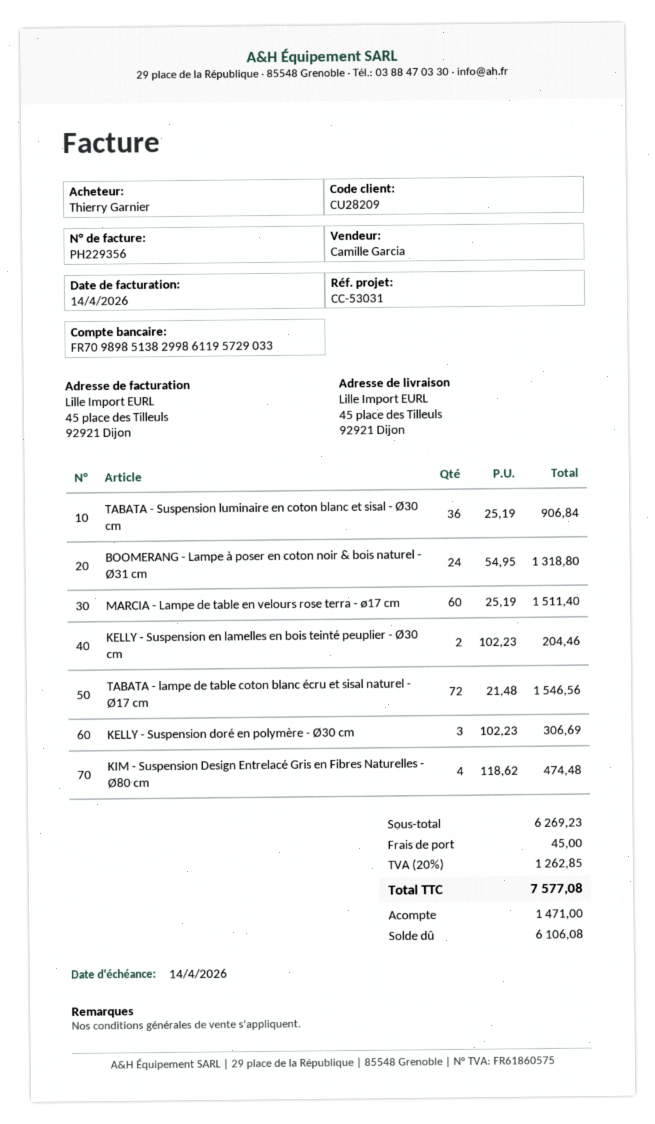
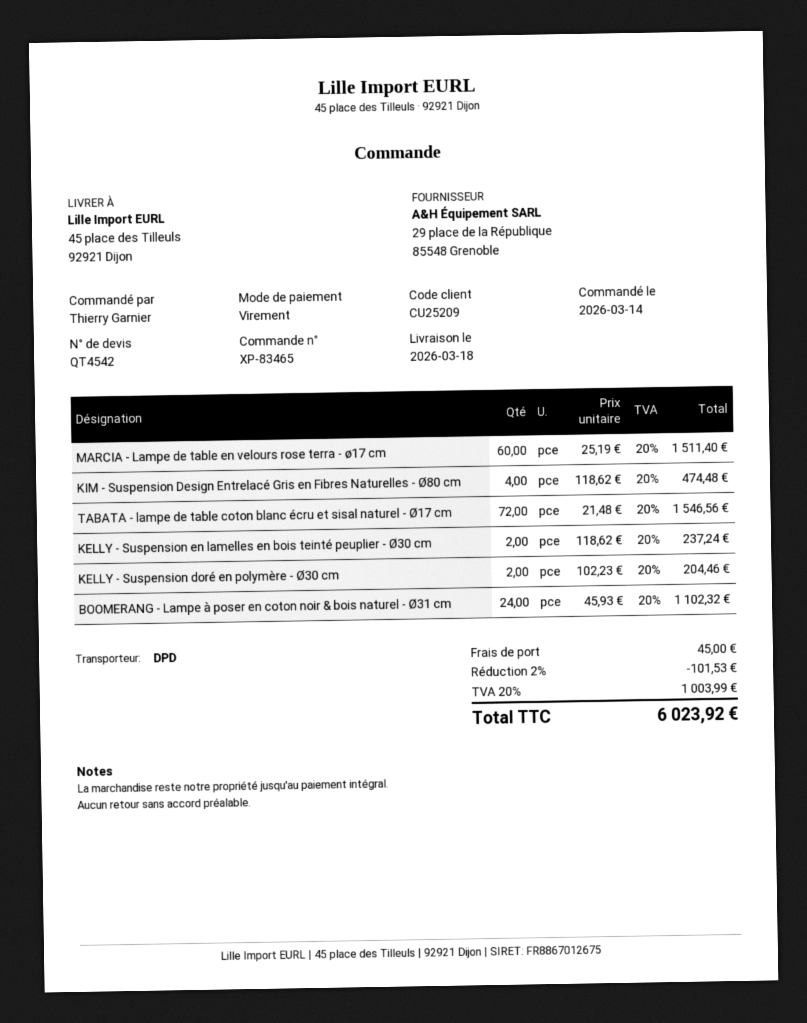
customer number: CU28209 -> CU25209
TABATA - Suspension luminaire en coton blanc et sisal - Ø30 cm: 36 x 25.19 = 906.84 -> none
BOOMERANG - Lampe à poser en coton noir & bois naturel - Ø31 cm: 24 x 54.95 = 1318.80 -> 24 x 45.93 = 1102.32
KELLY - Suspension en lamelles en bois teinté peuplier - Ø30 cm: 2 x 102.23 = 204.46 -> 2 x 118.62 = 237.24
KELLY - Suspension doré en polymère - Ø30 cm: 3 x 102.23 = 306.69 -> 2 x 102.23 = 204.46
discount: none -> 2% = 101.53
tax: 20% = 1262.85 -> 20% = 1003.99
total: 7577.08 -> 6023.92

